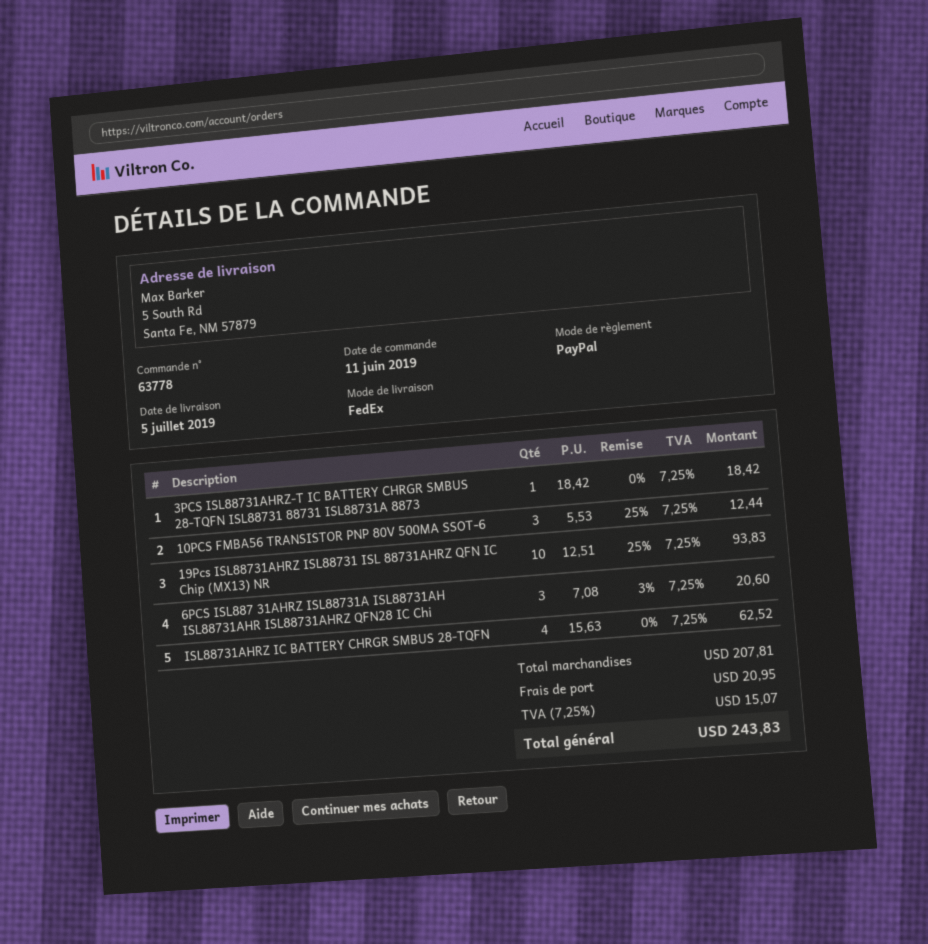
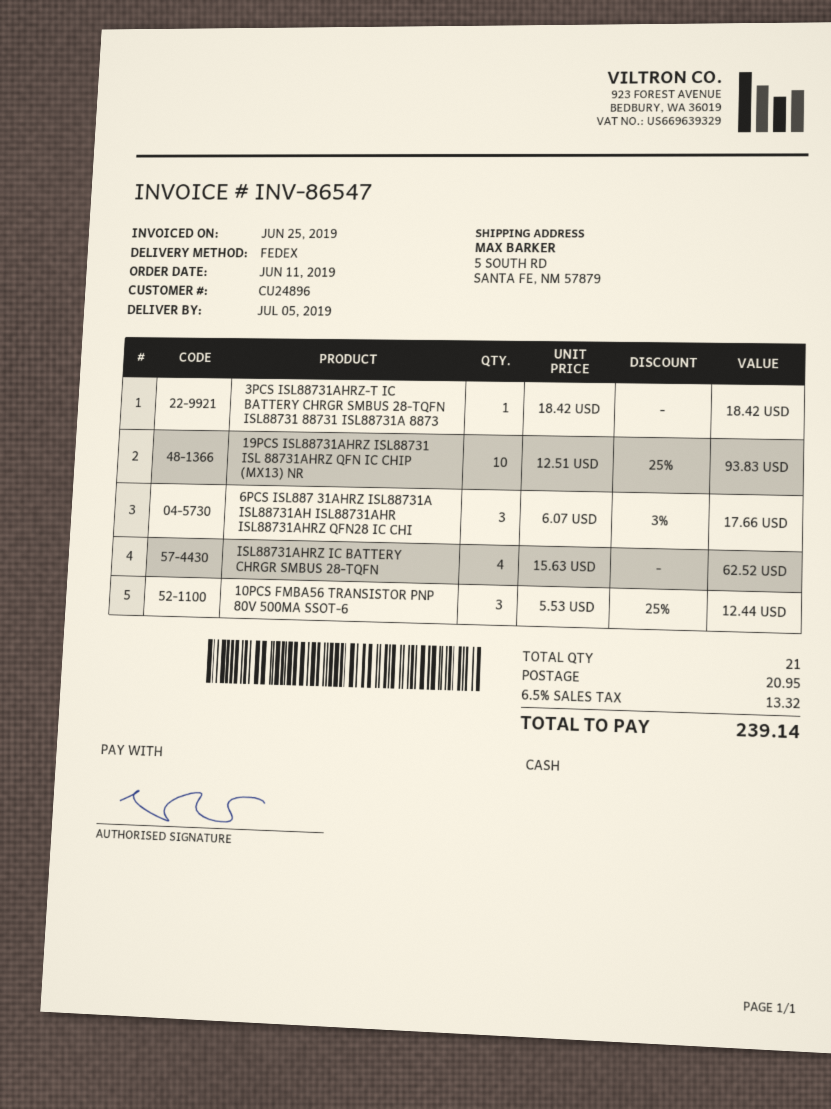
payment method: PayPal -> cash
6PCS ISL887 31AHRZ ISL88731A ISL88731AH ISL88731AHR ISL88731AHRZ QFN28 IC Chi: 3 x 7.08 - 3% = 20.60 -> 3 x 6.07 - 3% = 17.66
tax: 7.25% = 15.07 -> 6.5% = 13.32
total: 243.83 -> 239.14

